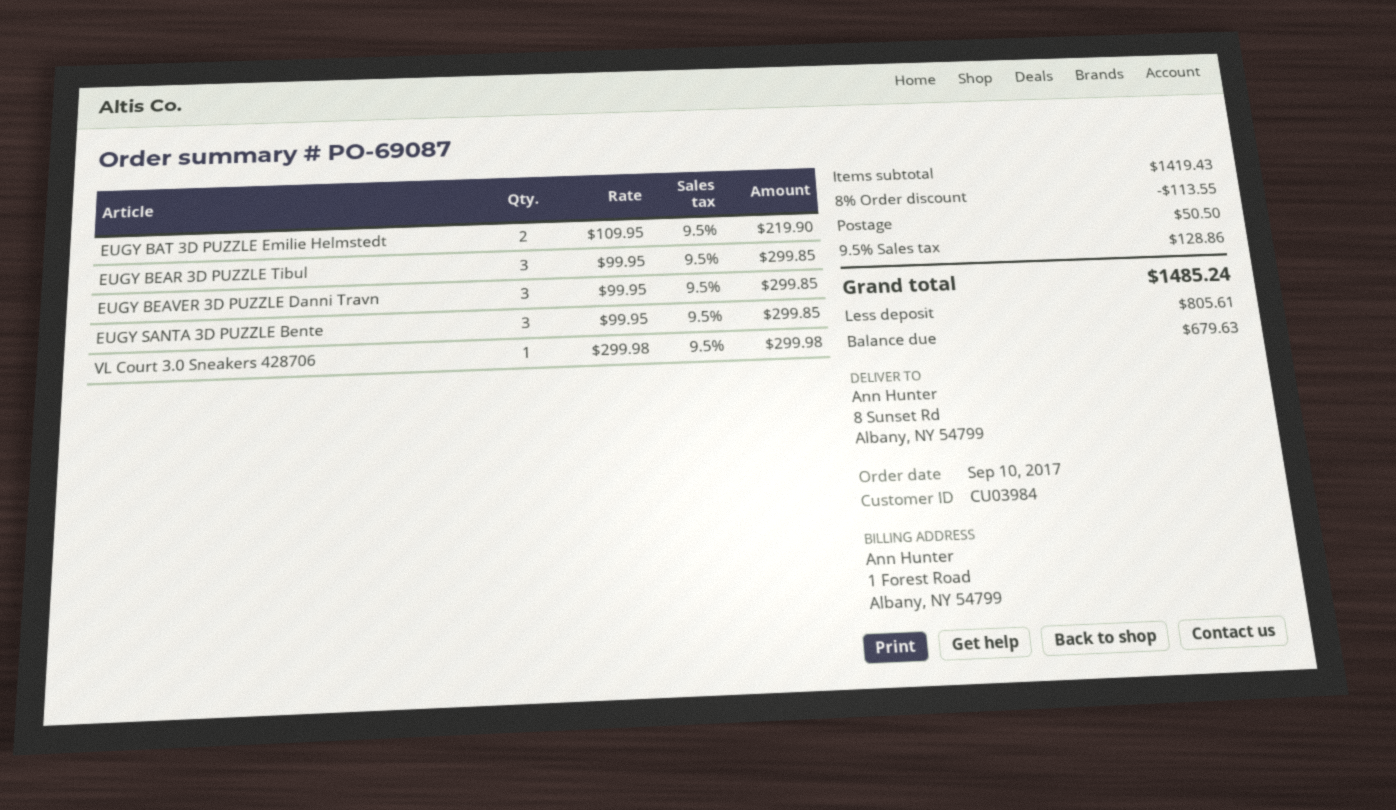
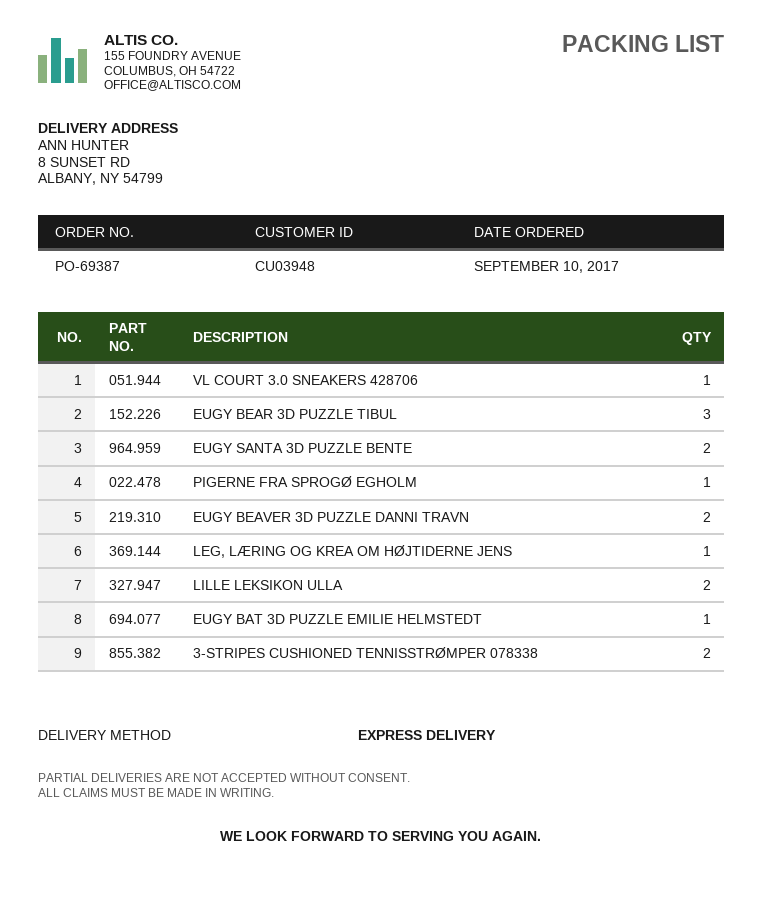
order number: PO-69087 -> PO-69387
customer number: CU03984 -> CU03948
EUGY BAT 3D PUZZLE Emilie Helmstedt: 2 -> 1
EUGY BEAVER 3D PUZZLE Danni Travn: 3 -> 2
EUGY SANTA 3D PUZZLE Bente: 3 -> 2
PIGERNE FRA SPROGØ EGHOLM: none -> 1
LEG, LÆRING OG KREA OM HØJTIDERNE JENS: none -> 1
LILLE LEKSIKON ULLA: none -> 2
3-STRIPES CUSHIONED TENNISSTRØMPER 078338: none -> 2

